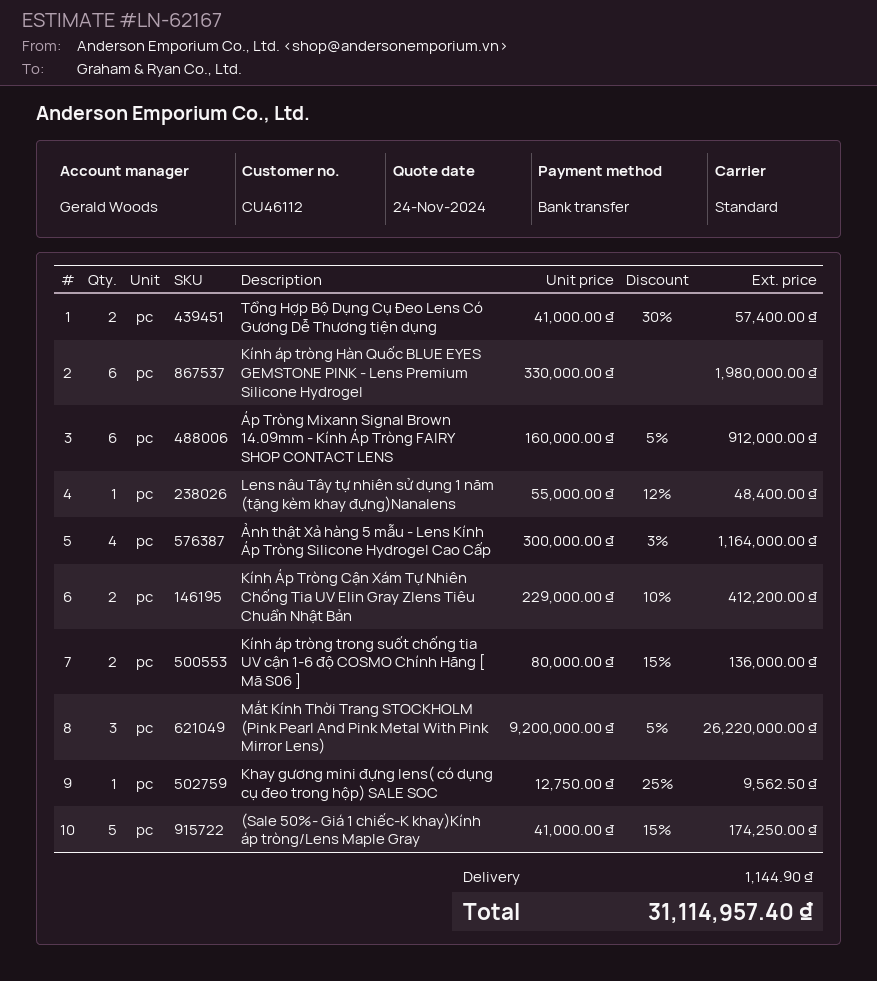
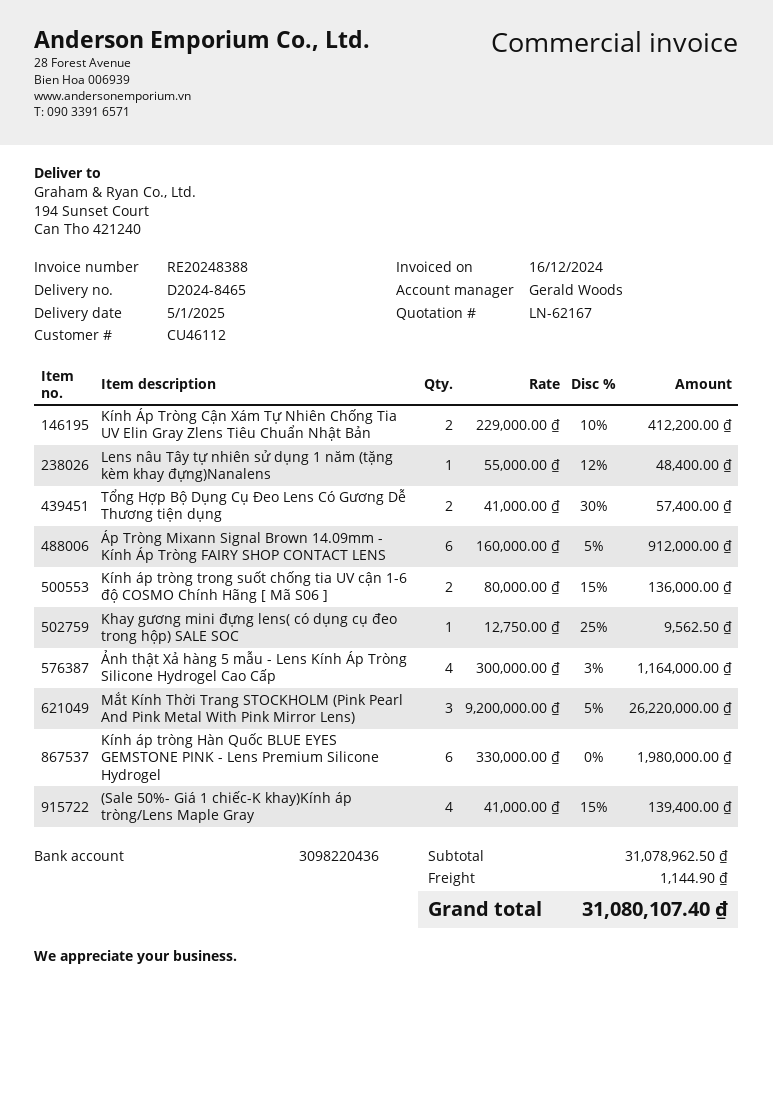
(Sale 50%- Giá 1 chiếc-K khay)Kính áp tròng/Lens Maple Gray: 5 x 41000.00 - 15% = 174250.00 -> 4 x 41000.00 - 15% = 139400.00
total: 31114957.40 -> 31080107.40

